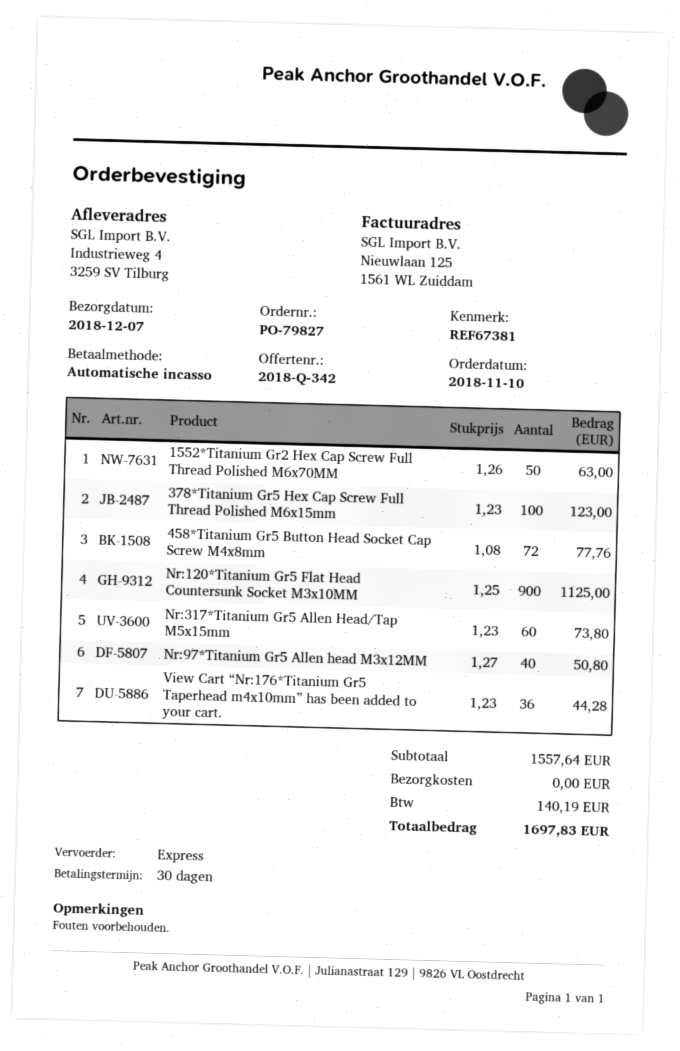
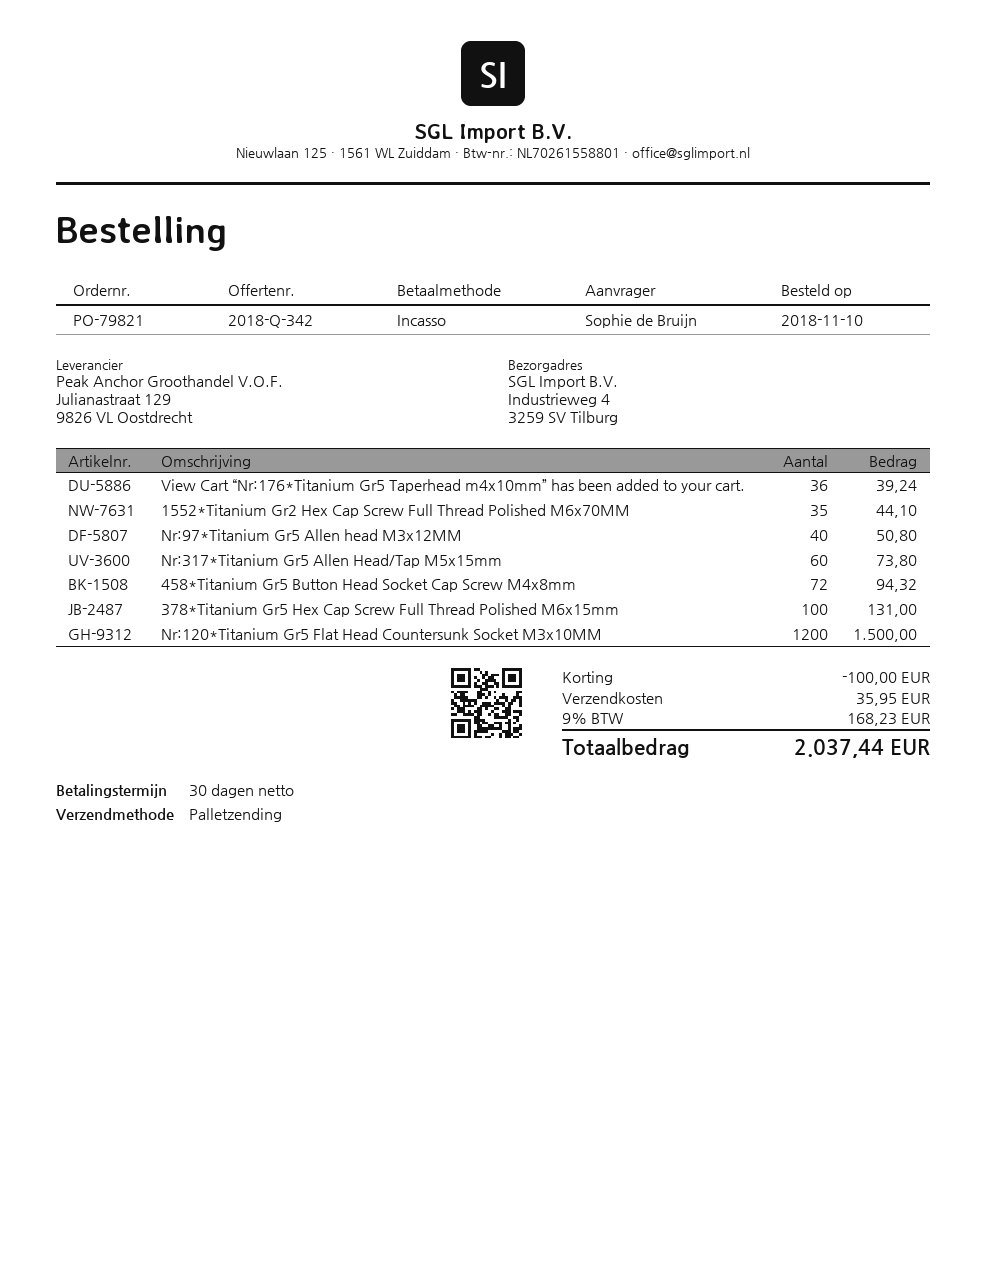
order number: PO-79827 -> PO-79821
shipping method: express -> pallet freight
1552*Titanium Gr2 Hex Cap Screw Full Thread Polished M6x70MM: 50 for 63.00 -> 35 for 44.10
378*Titanium Gr5 Hex Cap Screw Full Thread Polished M6x15mm: 100 for 123.00 -> 100 for 131.00
458*Titanium Gr5 Button Head Socket Cap Screw M4x8mm: 72 for 77.76 -> 72 for 94.32
Nr:120*Titanium Gr5 Flat Head Countersunk Socket M3x10MM: 900 for 1125.00 -> 1200 for 1500.00
View Cart “Nr:176*Titanium Gr5 Taperhead m4x10mm” has been added to your cart.: 36 for 44.28 -> 36 for 39.24
discount: none -> 100.00
shipping: 0.00 -> 35.95
tax: 140.19 -> 168.23
total: 1697.83 -> 2037.44

